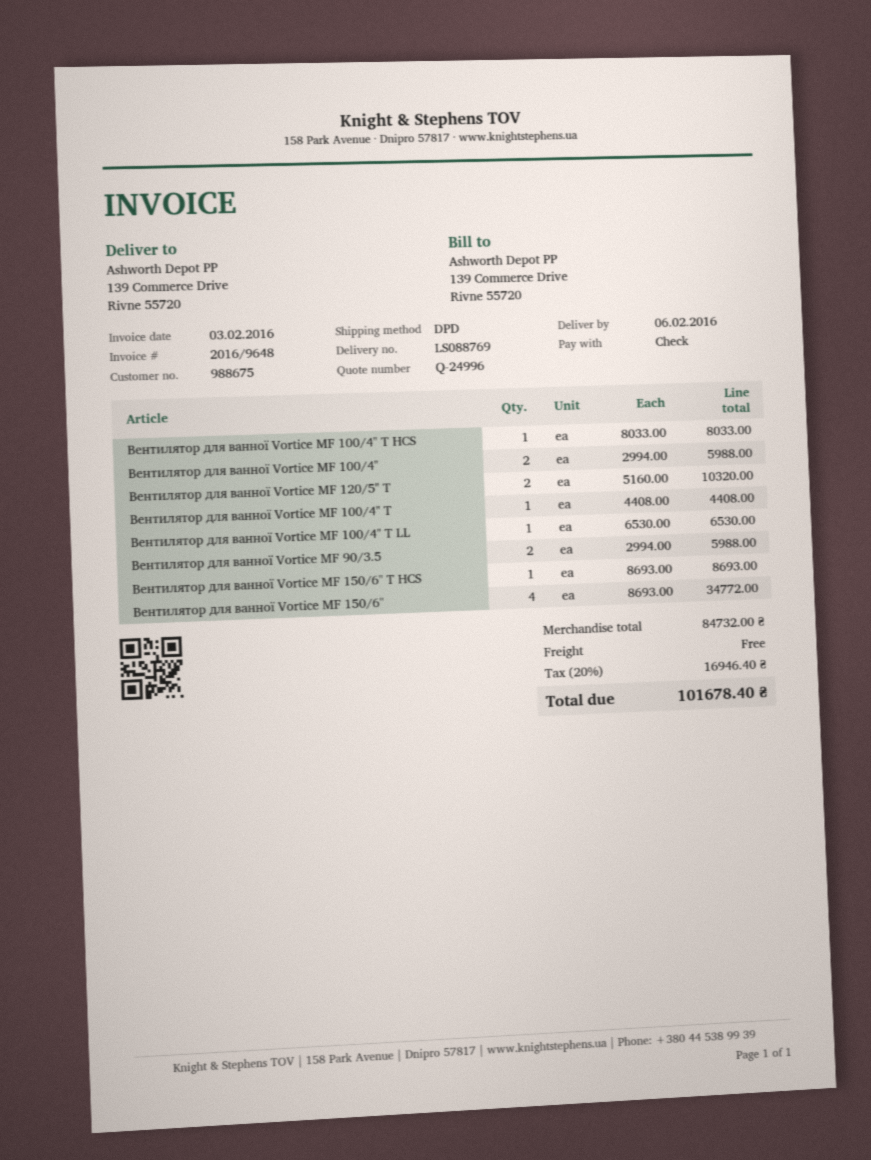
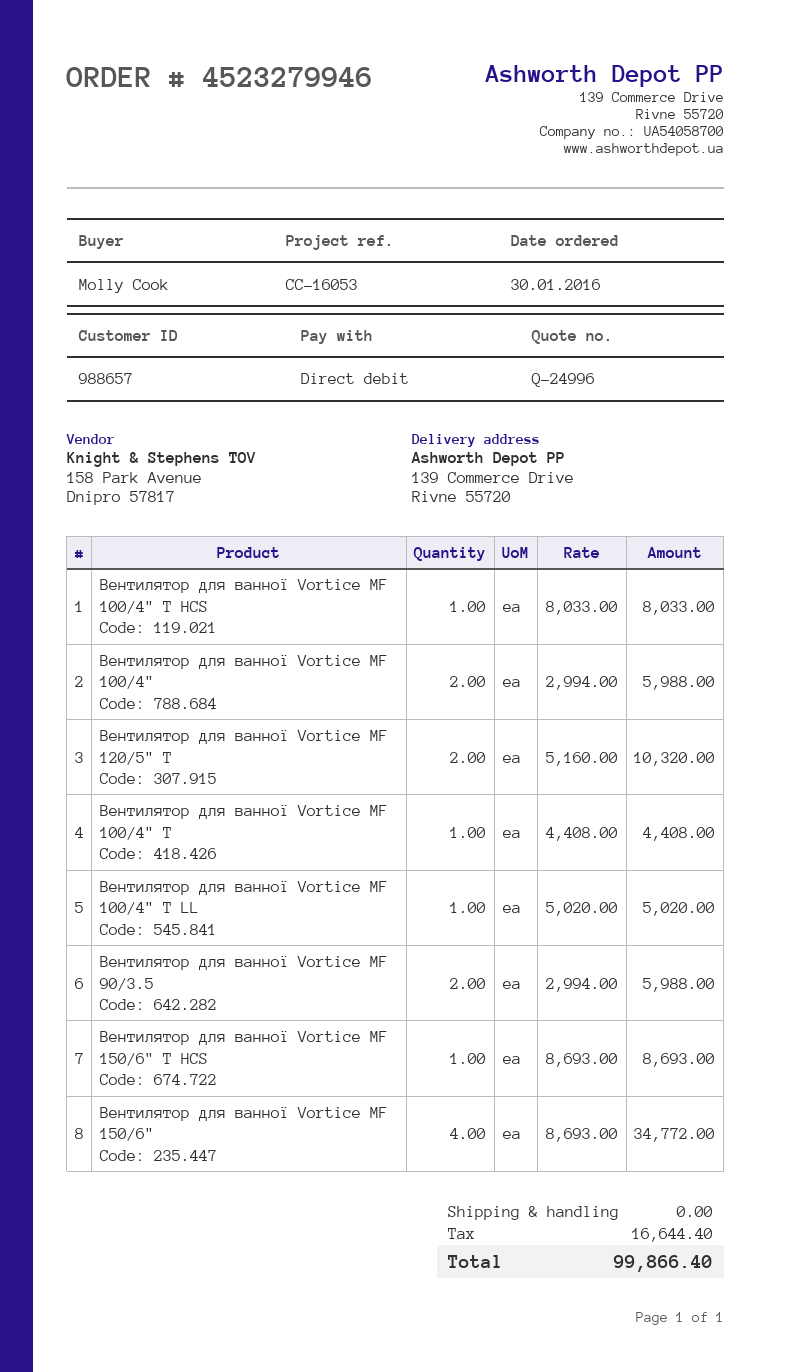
customer number: 988675 -> 988657
payment method: cheque -> direct debit
Вентилятор для ванної Vortice MF 100/4" T LL: 1 x 6530.00 = 6530.00 -> 1 x 5020.00 = 5020.00
tax: 16946.40 -> 16644.40
total: 101678.40 -> 99866.40

